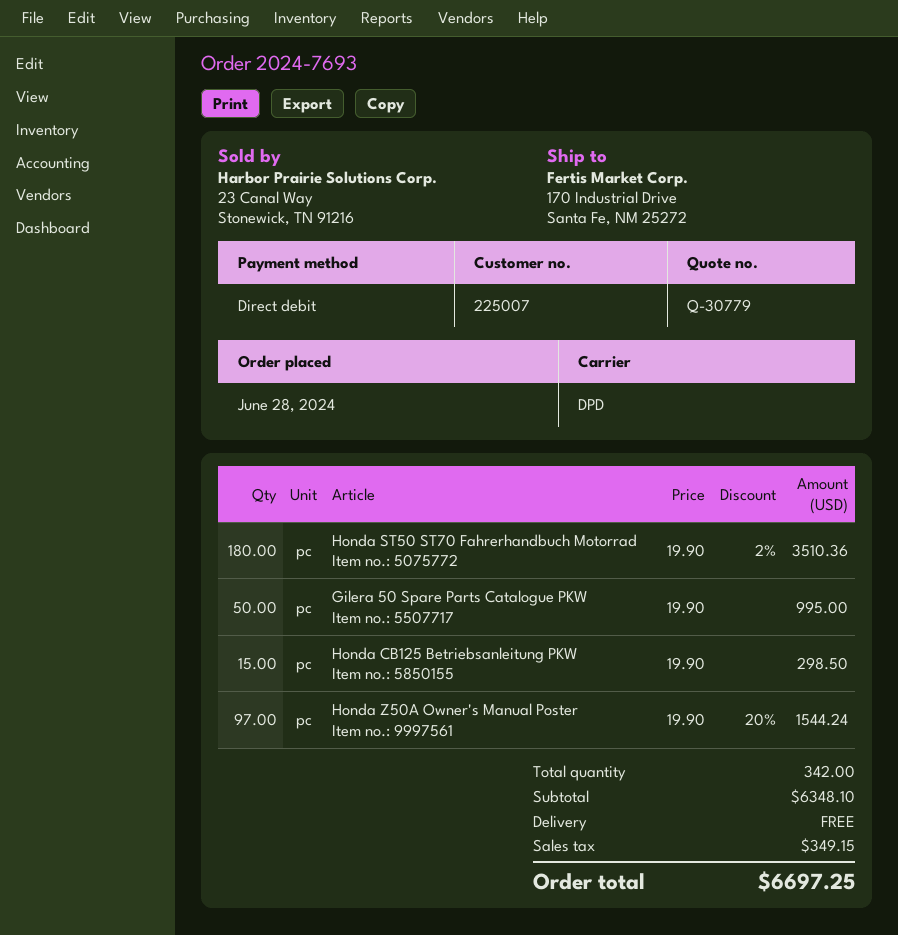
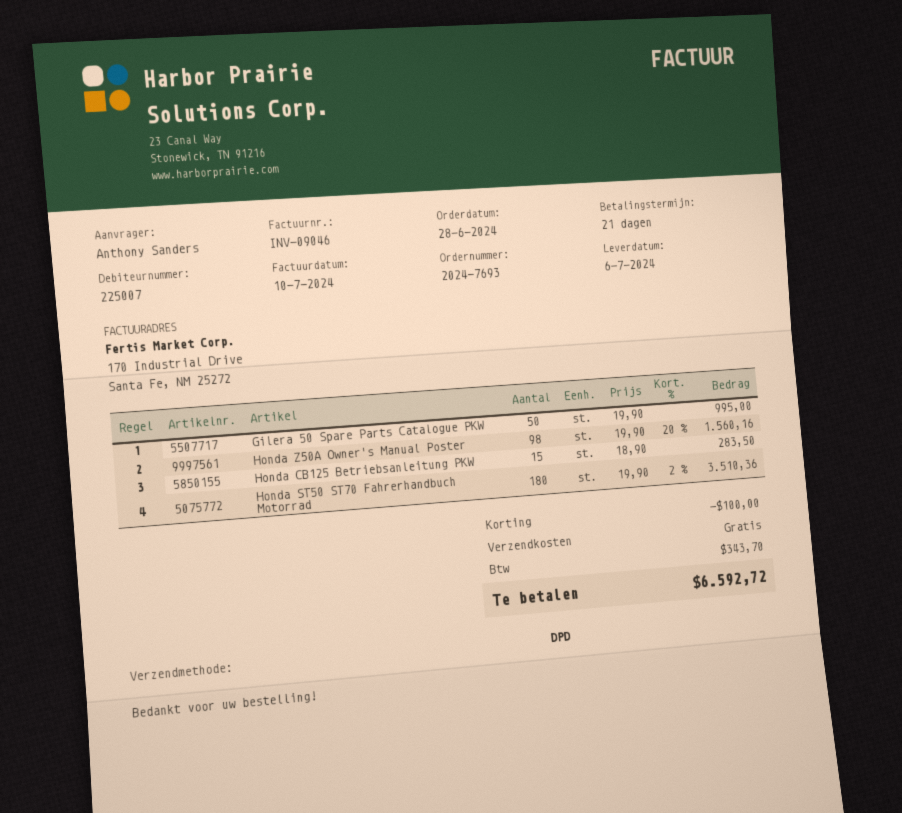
Honda CB125 Betriebsanleitung PKW: 15 x 19.90 = 298.50 -> 15 x 18.90 = 283.50
Honda Z50A Owner's Manual Poster: 97 x 19.90 - 20% = 1544.24 -> 98 x 19.90 - 20% = 1560.16
discount: none -> 100.00
tax: 349.15 -> 343.70
total: 6697.25 -> 6592.72

